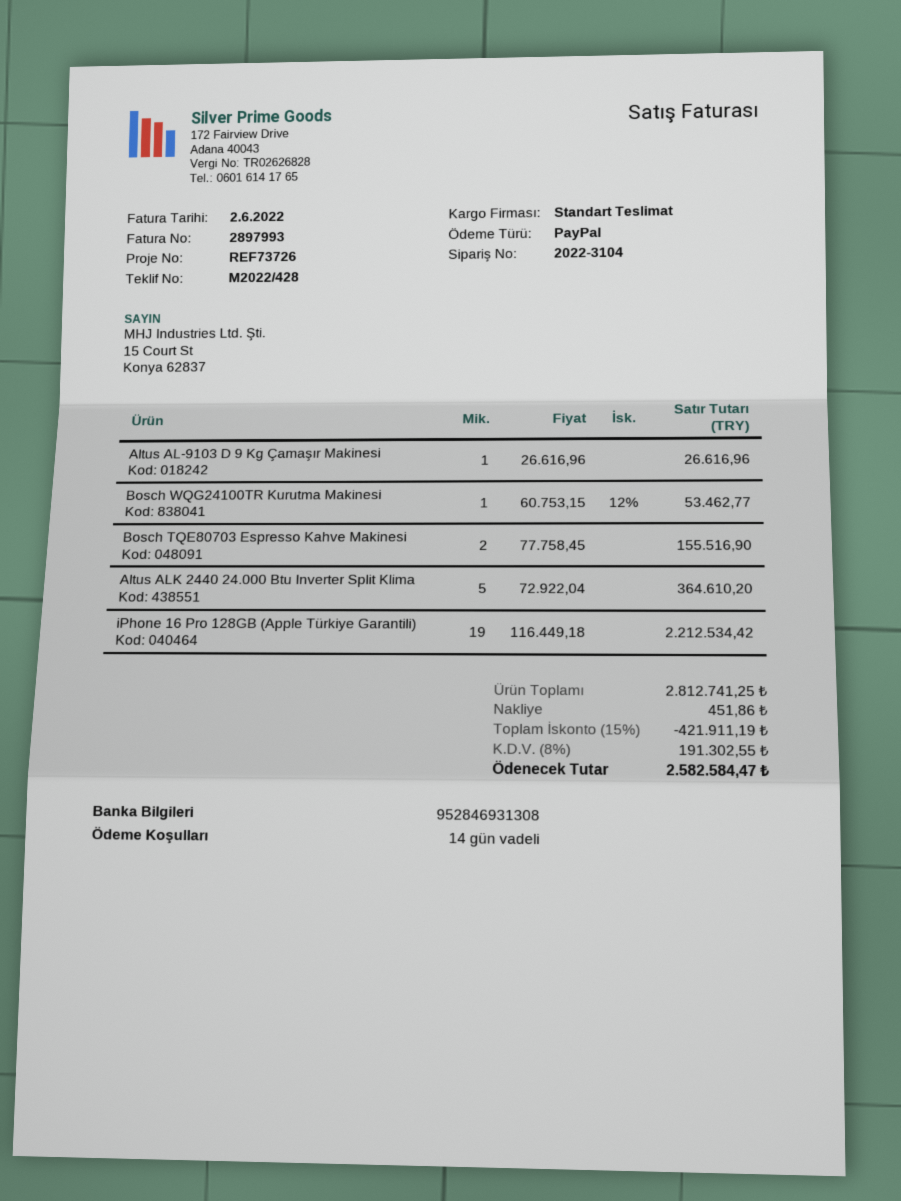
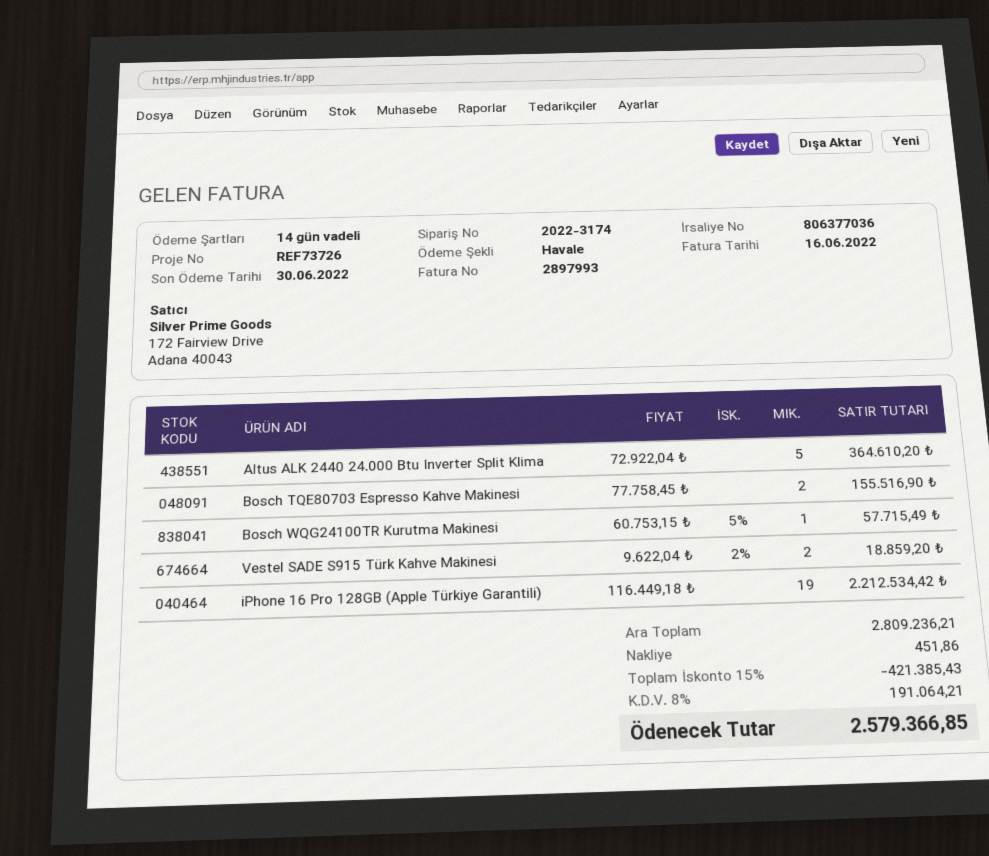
order number: 2022-3104 -> 2022-3174
invoice date: 2022-06-02 -> 2022-06-16
payment method: PayPal -> bank transfer
Altus AL-9103 D 9 Kg Çamaşır Makinesi: 1 x 26616.96 = 26616.96 -> none
Bosch WQG24100TR Kurutma Makinesi: 1 x 60753.15 - 12% = 53462.77 -> 1 x 60753.15 - 5% = 57715.49
Vestel SADE S915 Türk Kahve Makinesi: none -> 2 x 9622.04 - 2% = 18859.20
subtotal: 2812741.25 -> 2809236.21
discount: 15% = 421911.19 -> 15% = 421385.43
tax: 8% = 191302.55 -> 8% = 191064.21
total: 2582584.47 -> 2579366.85

